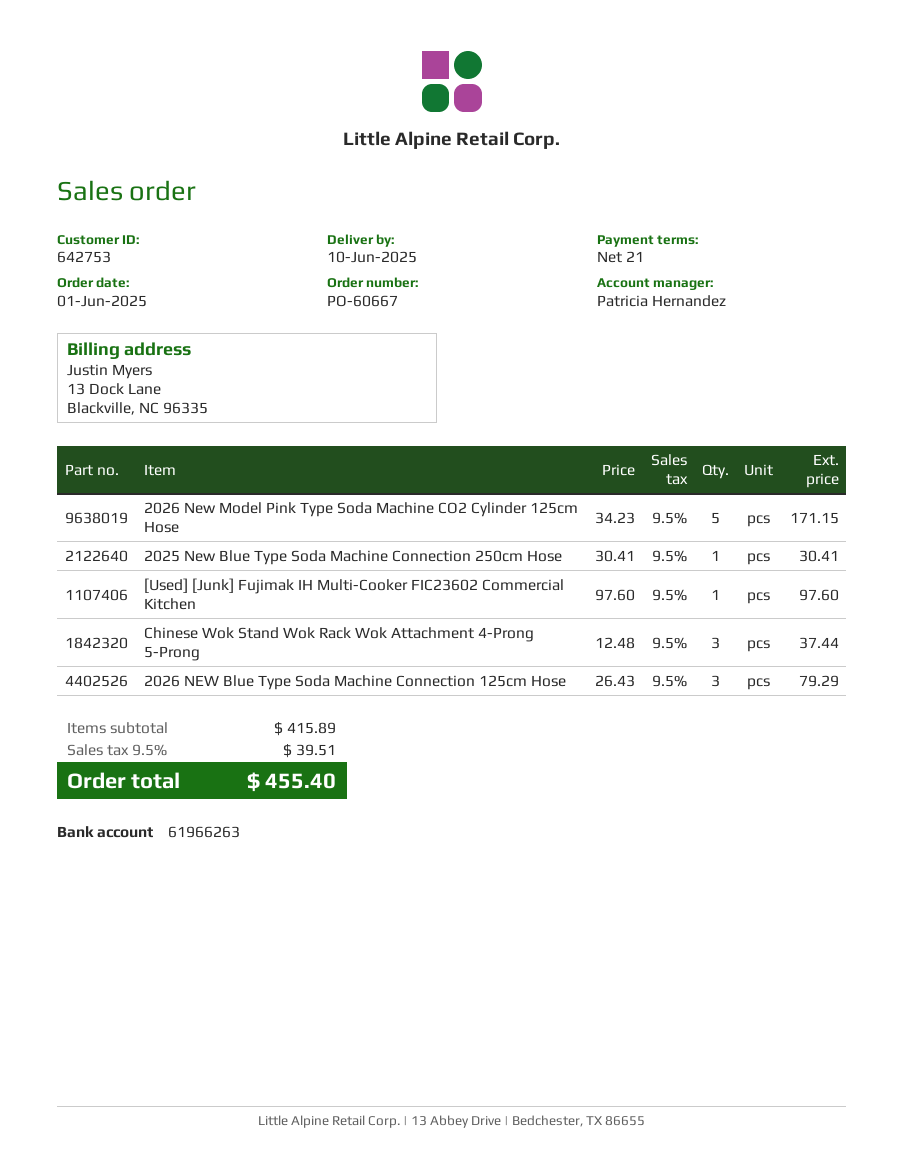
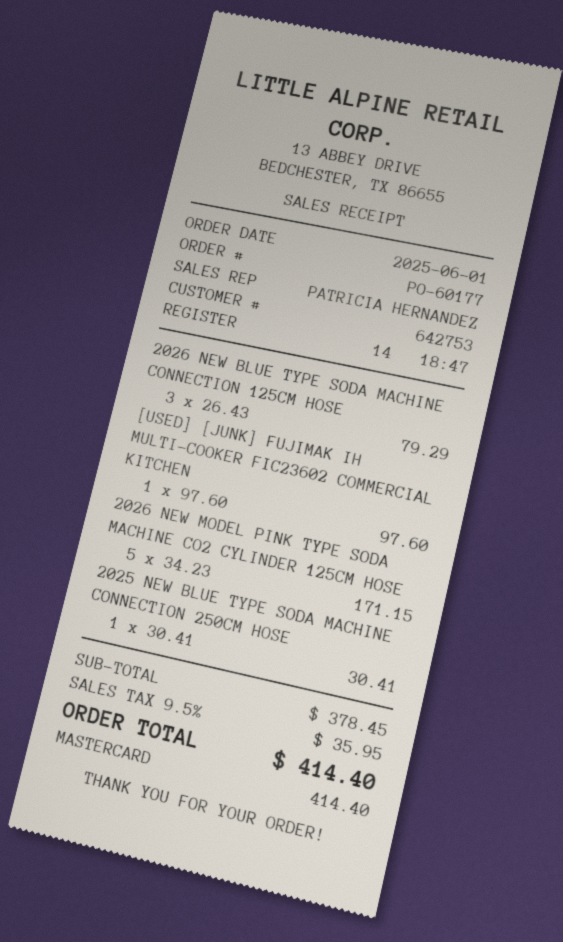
order number: PO-60667 -> PO-60177
Chinese Wok Stand Wok Rack Wok Attachment 4-Prong 5-Prong: 3 x 12.48 = 37.44 -> none
subtotal: 415.89 -> 378.45
tax: 9.5% = 39.51 -> 9.5% = 35.95
total: 455.40 -> 414.40

